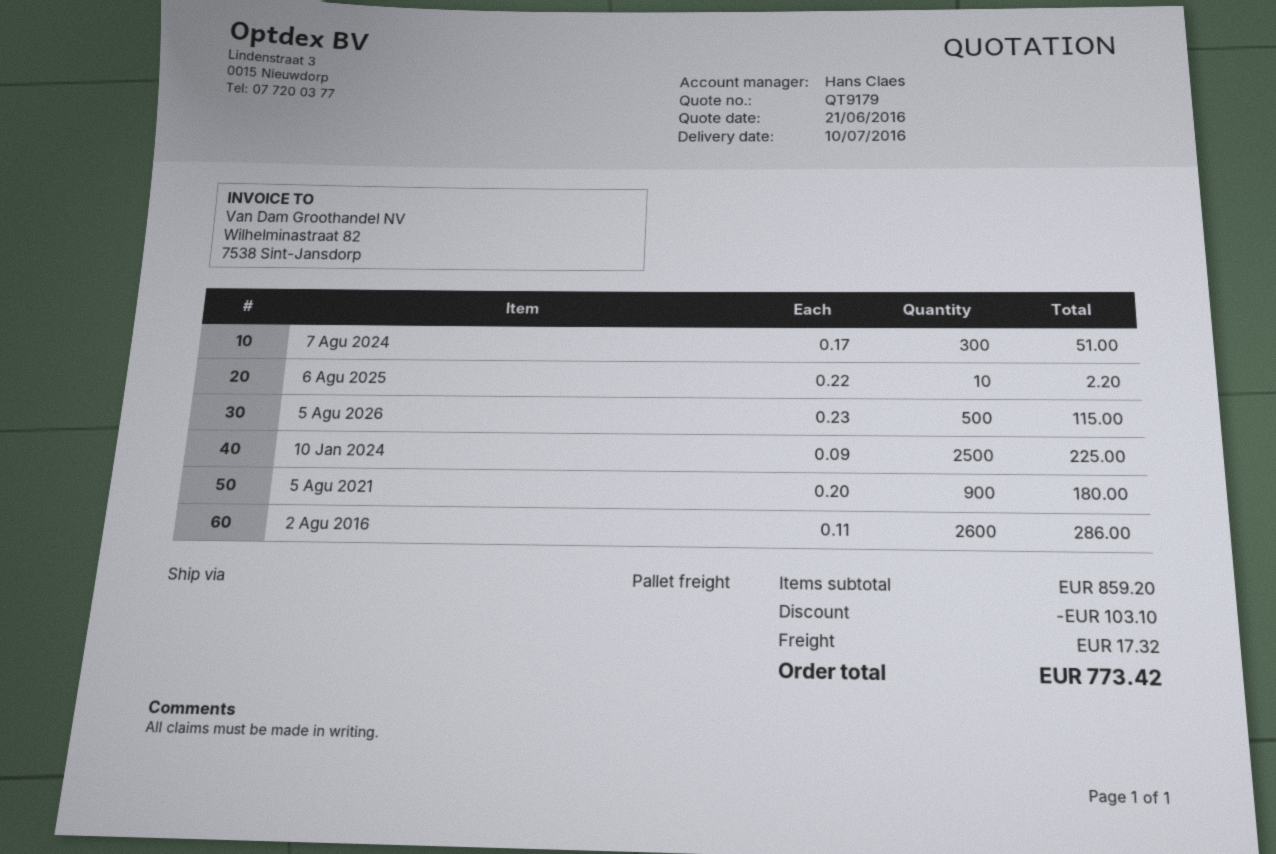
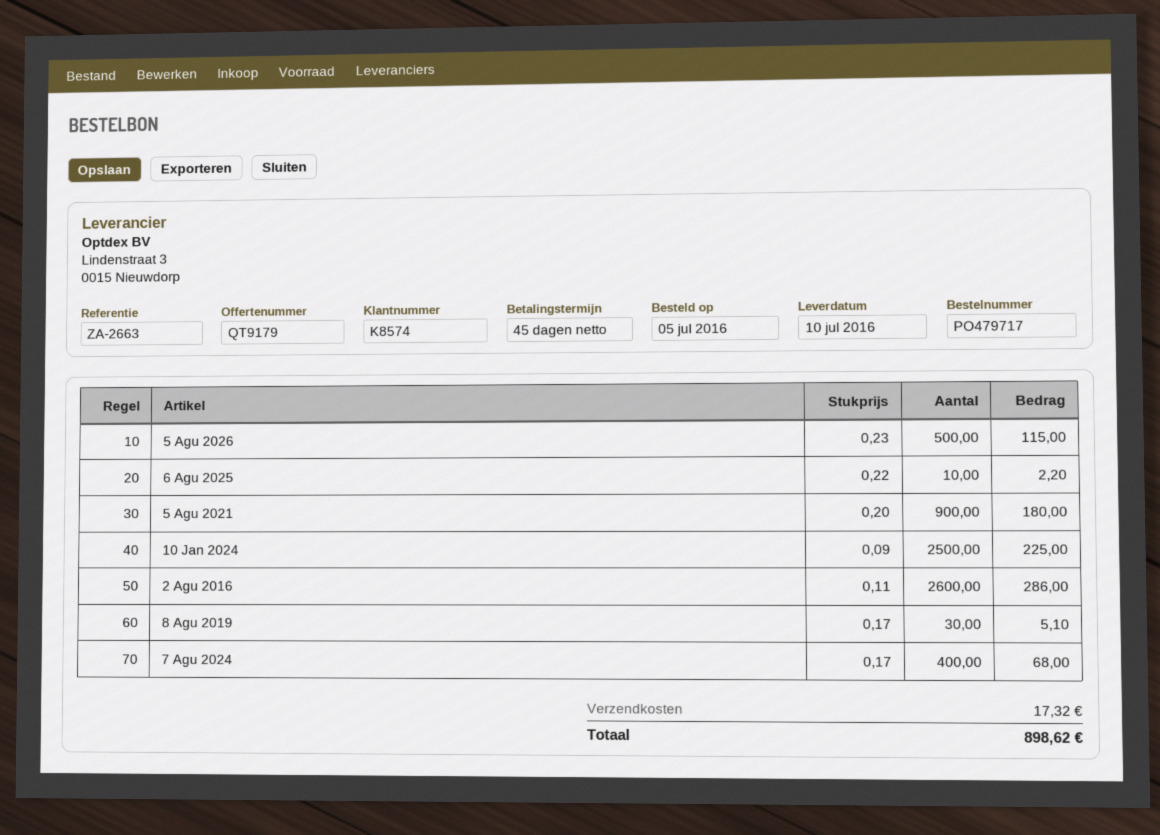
7 Agu 2024: 300 x 0.17 = 51.00 -> 400 x 0.17 = 68.00
8 Agu 2019: none -> 30 x 0.17 = 5.10
discount: 103.10 -> none
total: 773.42 -> 898.62

